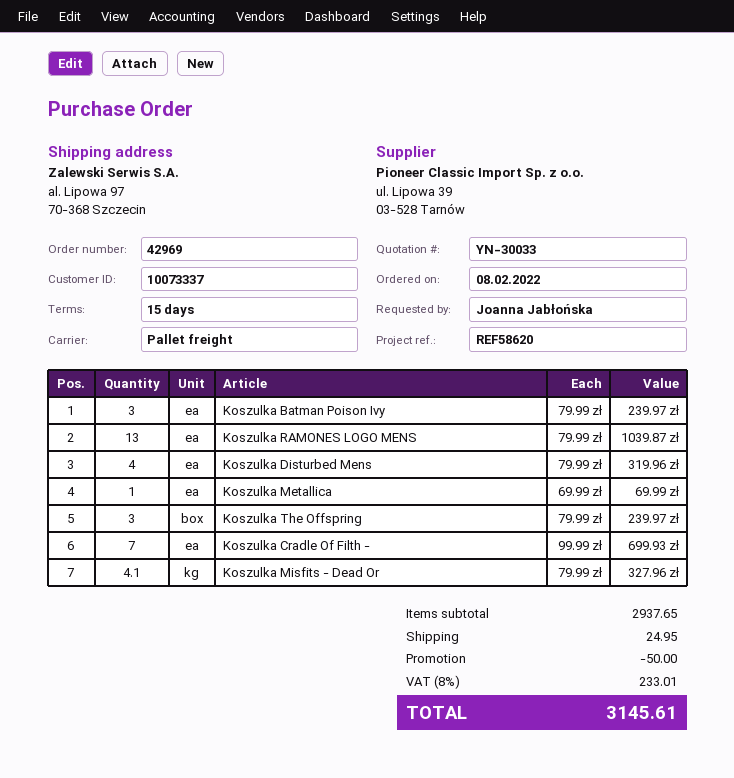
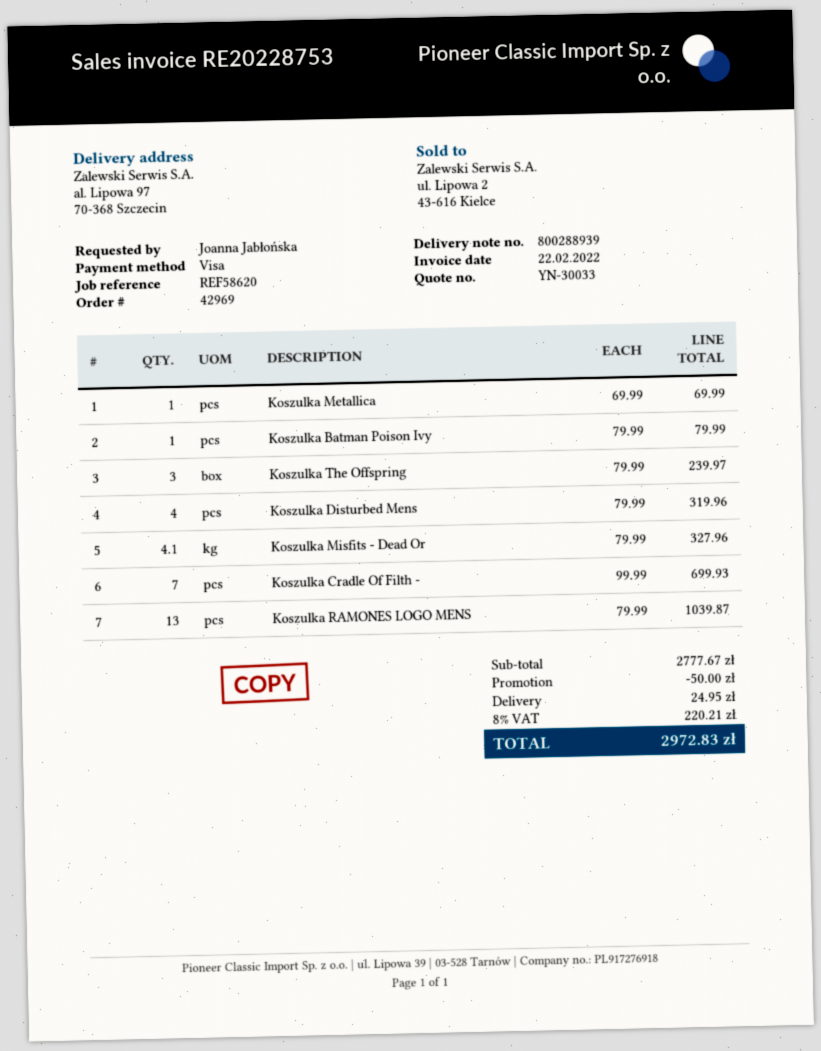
Koszulka Batman Poison Ivy: 3 x 79.99 = 239.97 -> 1 x 79.99 = 79.99
subtotal: 2937.65 -> 2777.67
tax: 8% = 233.01 -> 8% = 220.21
total: 3145.61 -> 2972.83

